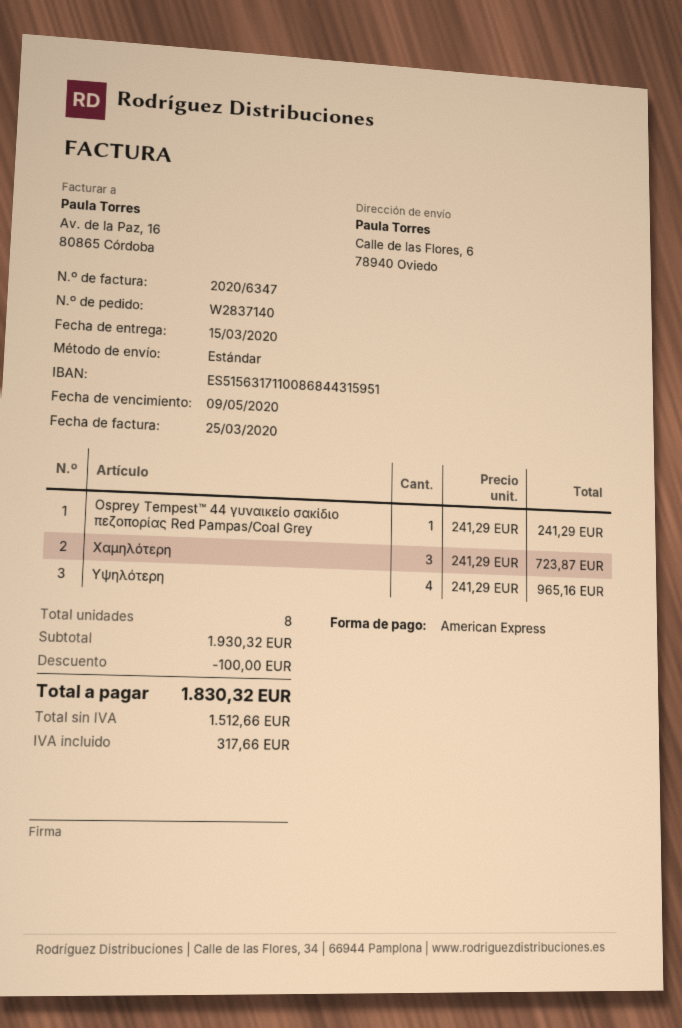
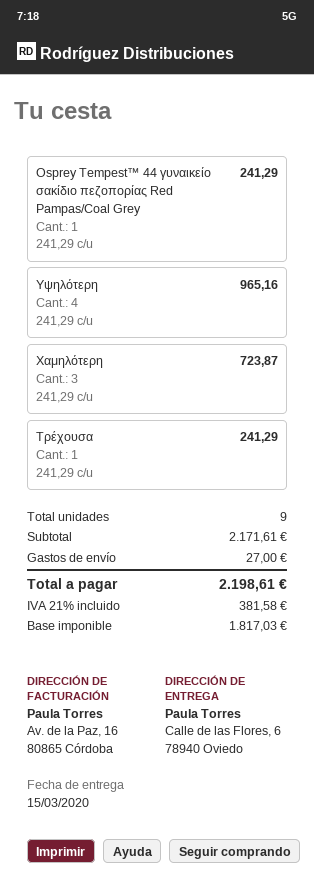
Τρέχουσα: none -> 1 x 241.29 = 241.29
total quantity: 8 -> 9
subtotal: 1930.32 -> 2171.61
discount: 100.00 -> none
shipping: none -> 27.00
net: 1512.66 -> 1817.03
tax: 317.66 -> 381.58
total: 1830.32 -> 2198.61

